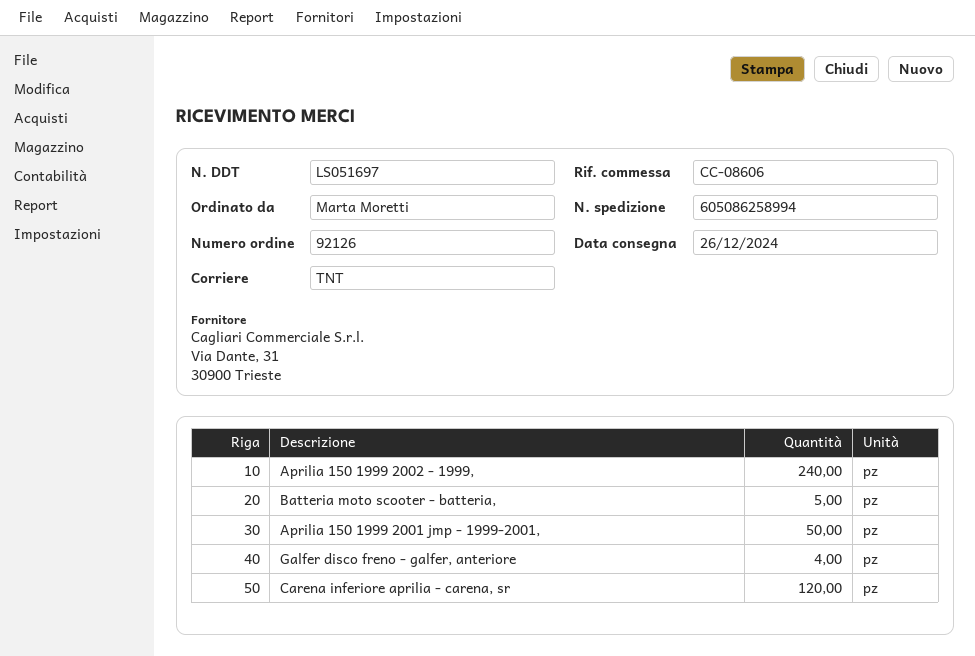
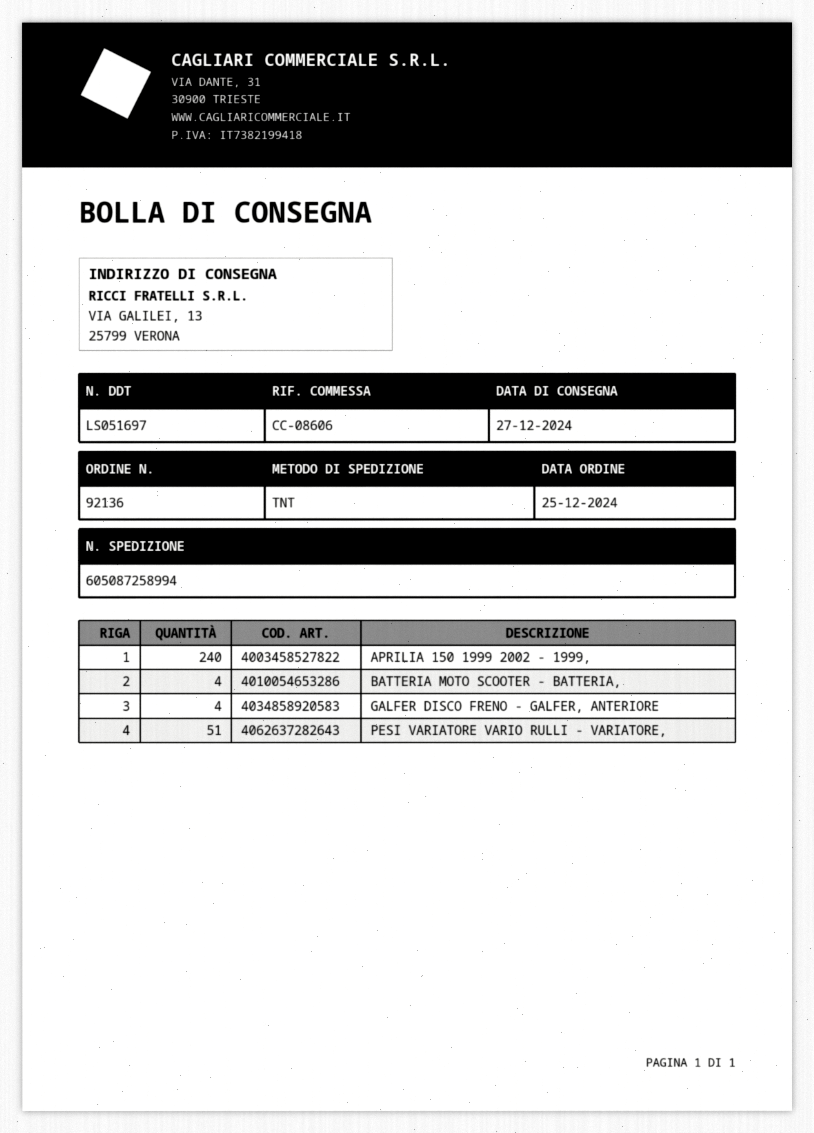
order number: 92126 -> 92136
delivery date: 2024-12-26 -> 2024-12-27
tracking number: 605086258994 -> 605087258994
Batteria moto scooter - batteria,: 5 -> 4
Aprilia 150 1999 2001 jmp - 1999-2001,: 50 -> none
Carena inferiore aprilia - carena, sr: 120 -> none
PESI VARIATORE VARIO RULLI - VARIATORE,: none -> 51

